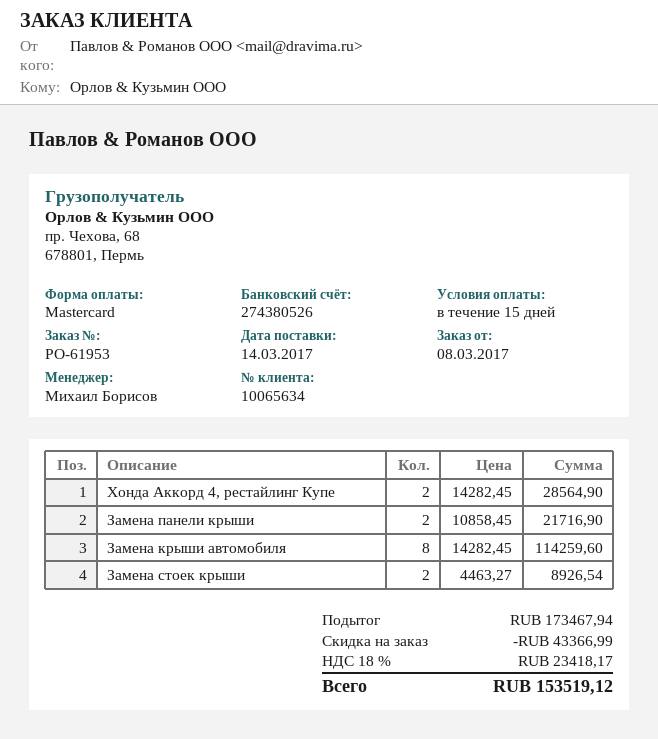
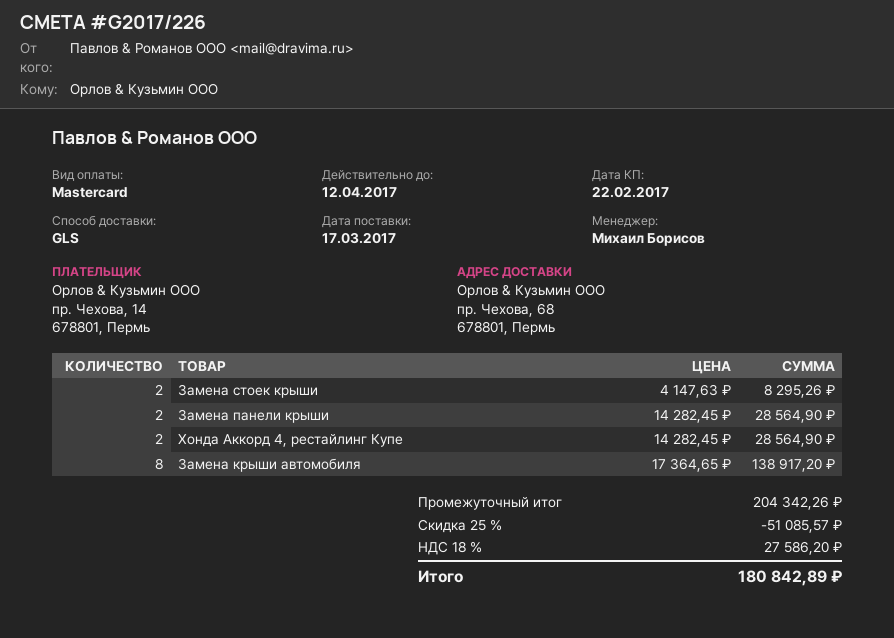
delivery date: 2017-03-14 -> 2017-03-17
Замена панели крыши: 2 x 10858.45 = 21716.90 -> 2 x 14282.45 = 28564.90
Замена крыши автомобиля: 8 x 14282.45 = 114259.60 -> 8 x 17364.65 = 138917.20
Замена стоек крыши: 2 x 4463.27 = 8926.54 -> 2 x 4147.63 = 8295.26
subtotal: 173467.94 -> 204342.26
discount: 43366.99 -> 51085.57
tax: 18% = 23418.17 -> 18% = 27586.20
total: 153519.12 -> 180842.89

